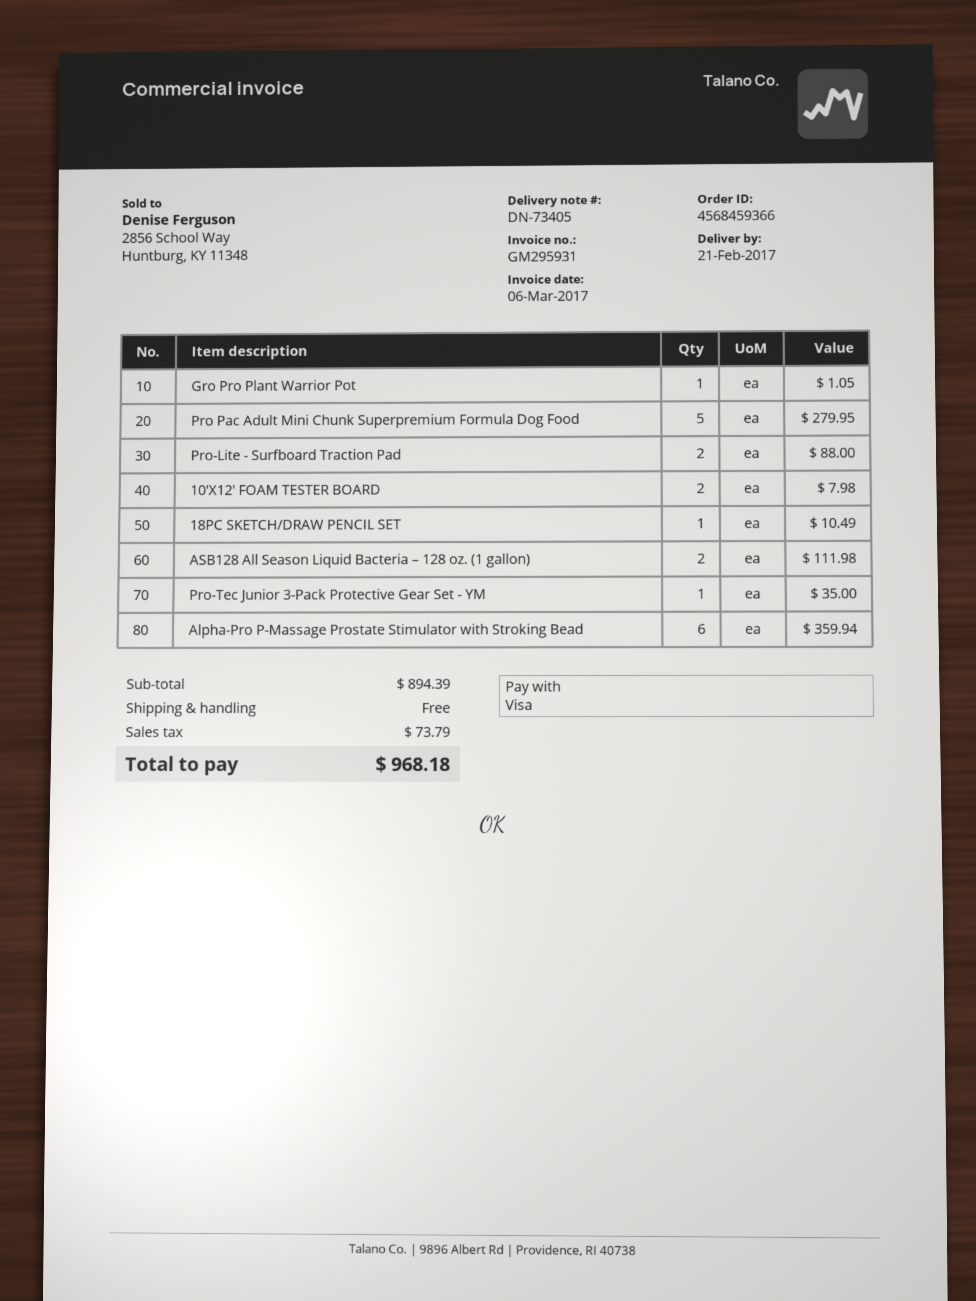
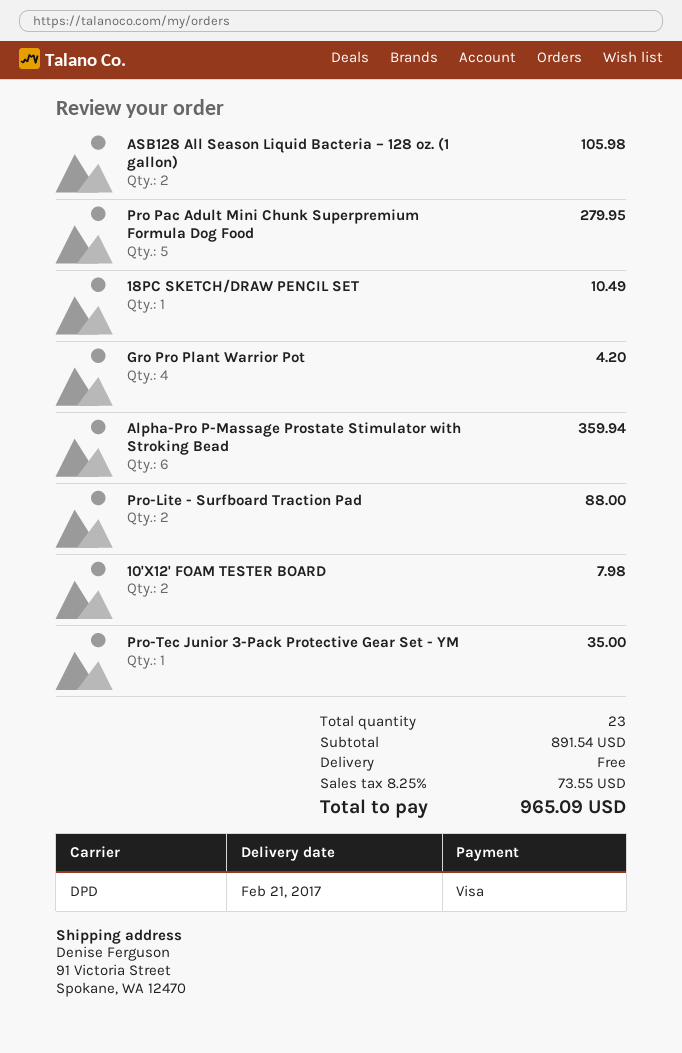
Gro Pro Plant Warrior Pot: 1 for 1.05 -> 4 for 4.20
ASB128 All Season Liquid Bacteria – 128 oz. (1 gallon): 2 for 111.98 -> 2 for 105.98
subtotal: 894.39 -> 891.54
tax: 73.79 -> 73.55
total: 968.18 -> 965.09

